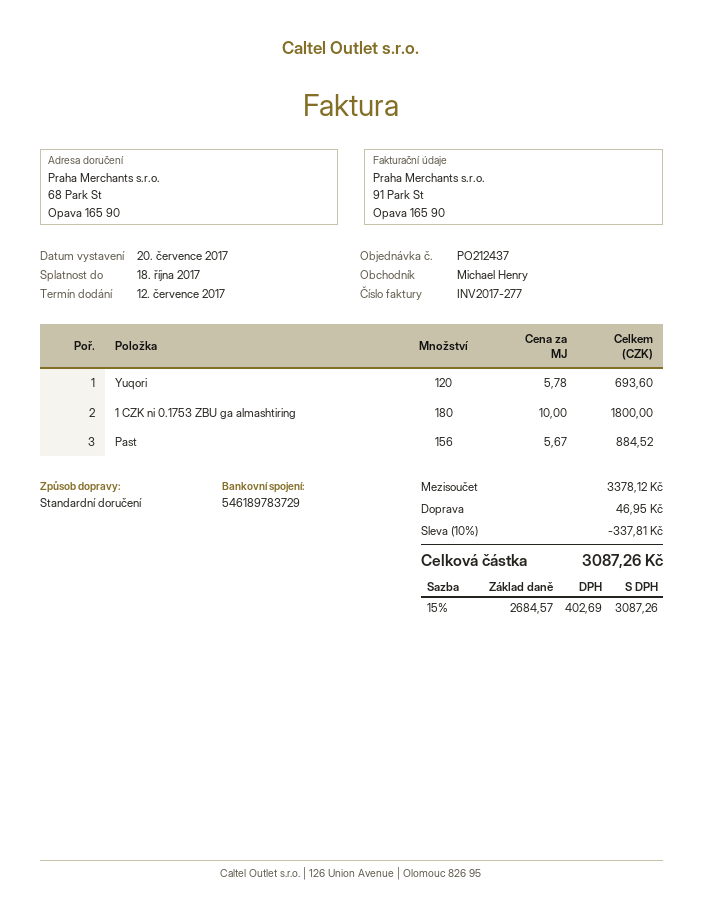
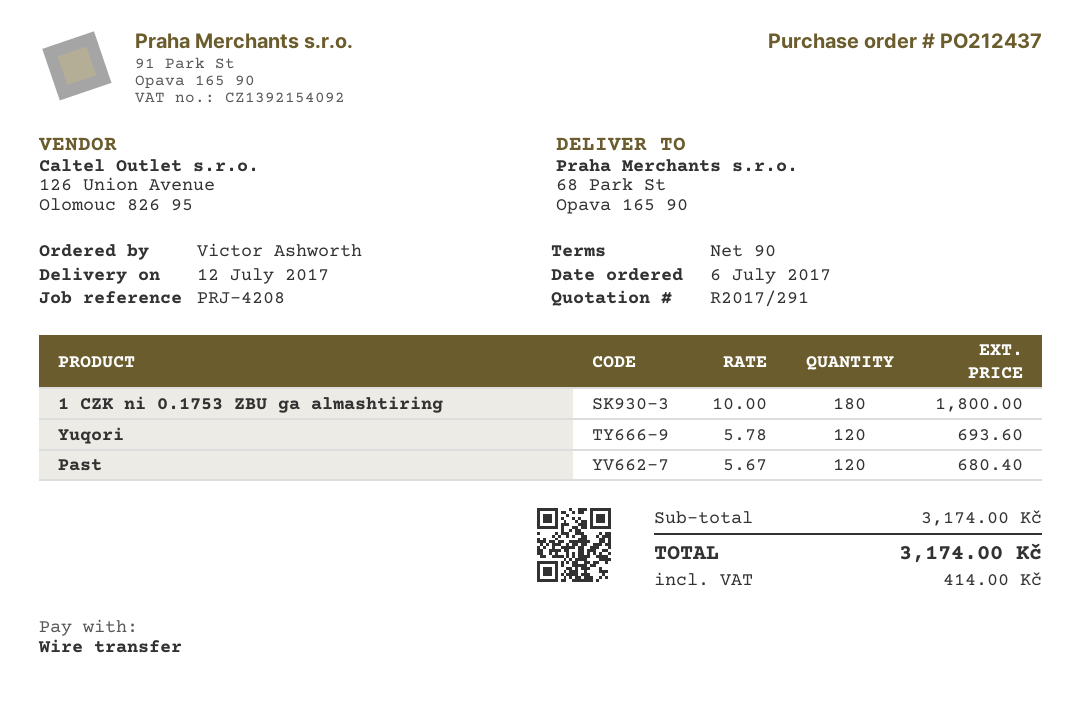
Past: 156 x 5.67 = 884.52 -> 120 x 5.67 = 680.40
subtotal: 3378.12 -> 3174.00
discount: 10% = 337.81 -> none
shipping: 46.95 -> none
tax: 402.69 -> 414.00
total: 3087.26 -> 3174.00

